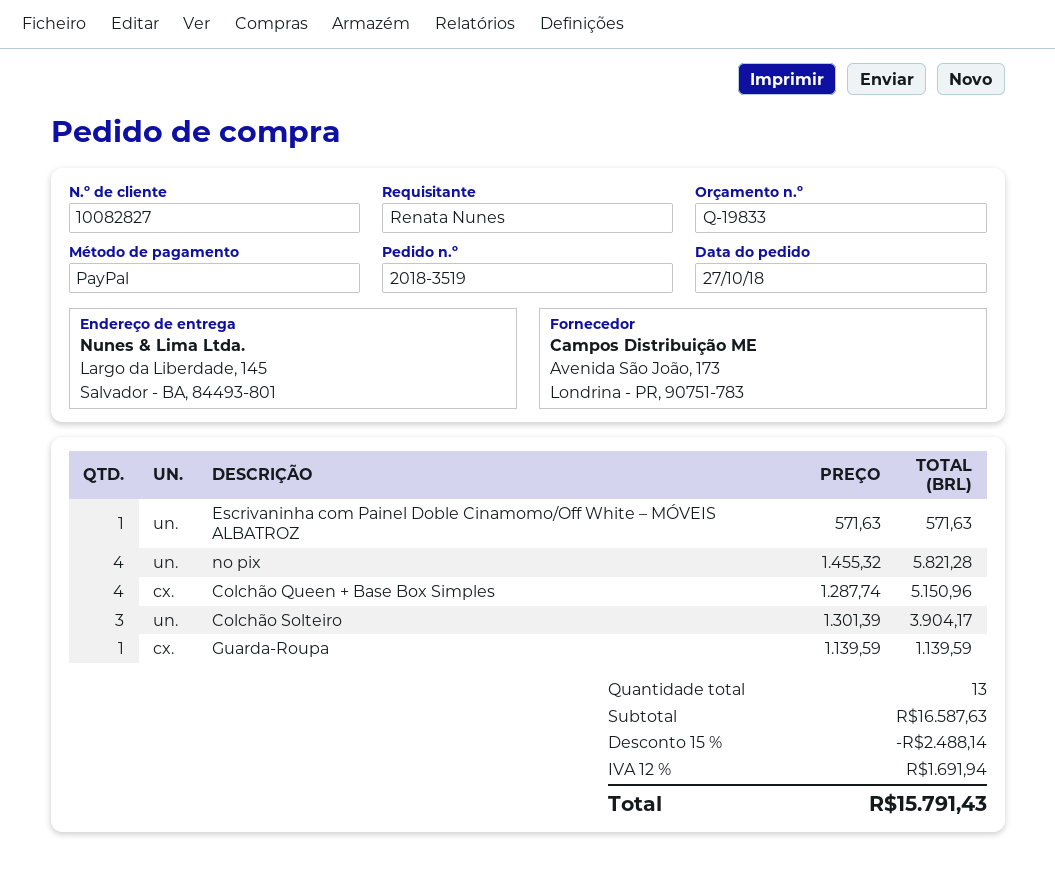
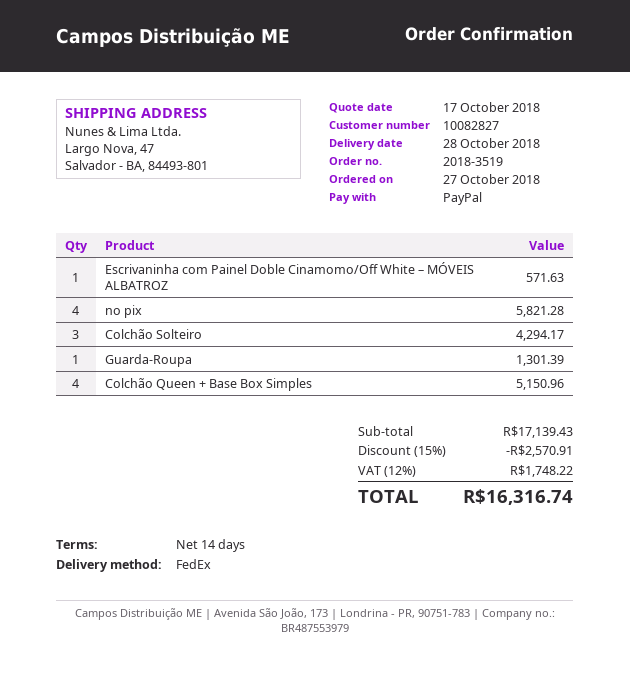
ship to: Largo da Liberdade, 145, Salvador - BA, 84493-801 -> Largo Nova, 47, Salvador - BA, 84493-801
Colchão Solteiro: 3 for 3904.17 -> 3 for 4294.17
Guarda-Roupa: 1 for 1139.59 -> 1 for 1301.39
subtotal: 16587.63 -> 17139.43
discount: 15% = 2488.14 -> 15% = 2570.91
tax: 12% = 1691.94 -> 12% = 1748.22
total: 15791.43 -> 16316.74

